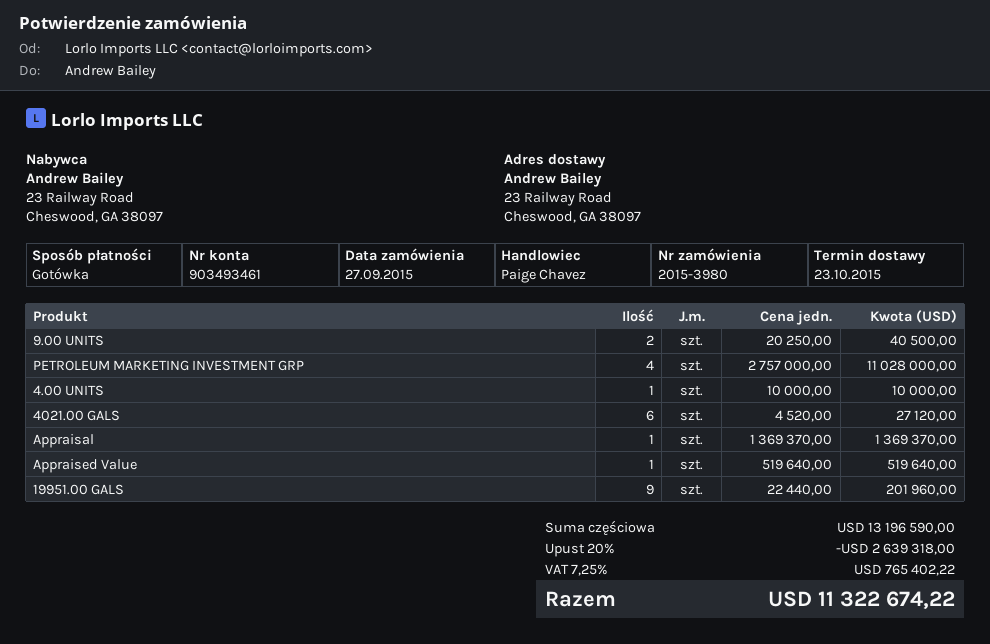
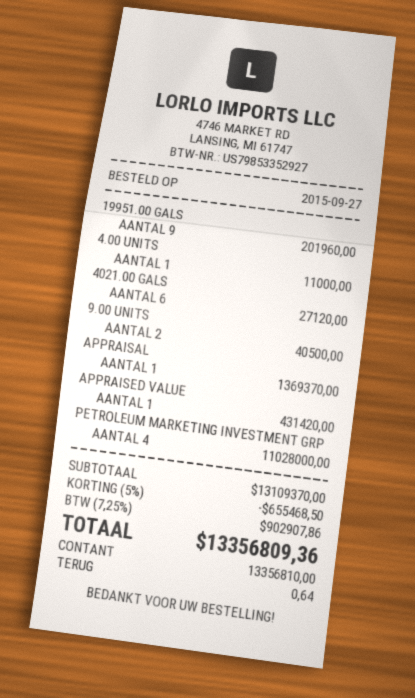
4.00 UNITS: 1 for 10000.00 -> 1 for 11000.00
Appraised Value: 1 for 519640.00 -> 1 for 431420.00
subtotal: 13196590.00 -> 13109370.00
discount: 20% = 2639318.00 -> 5% = 655468.50
tax: 7.25% = 765402.22 -> 7.25% = 902907.86
total: 11322674.22 -> 13356809.36

